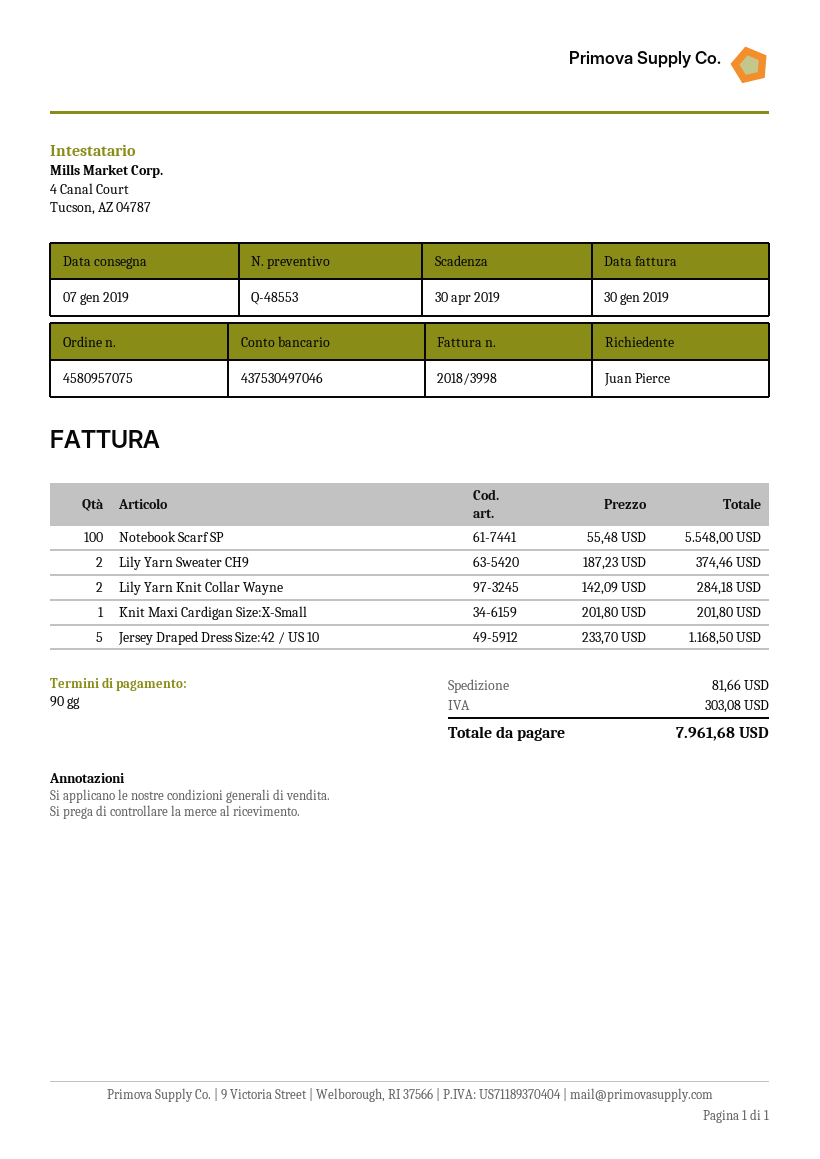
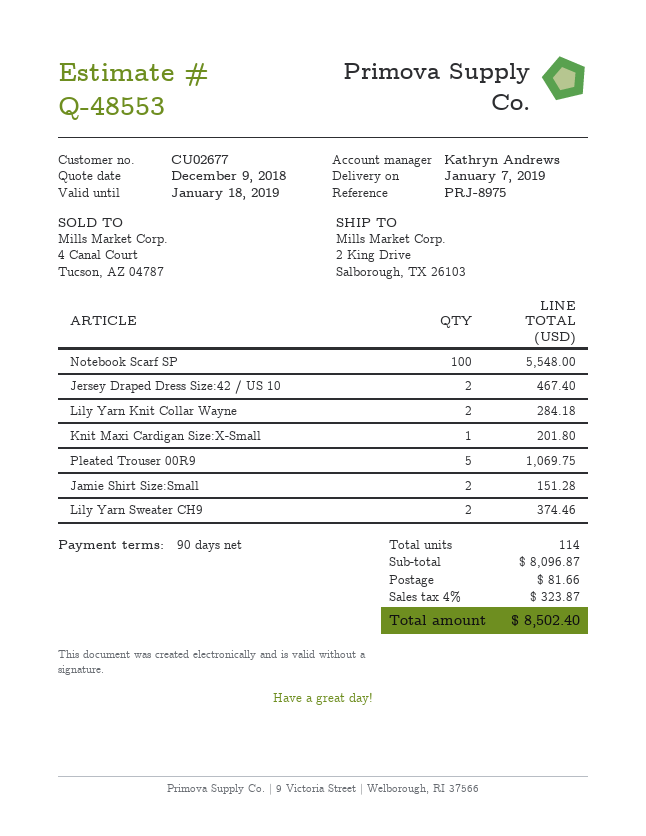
Jersey Draped Dress Size:42 / US 10: 5 for 1168.50 -> 2 for 467.40
Pleated Trouser 00R9: none -> 5 for 1069.75
Jamie Shirt Size:Small: none -> 2 for 151.28
tax: 303.08 -> 323.87
total: 7961.68 -> 8502.40

